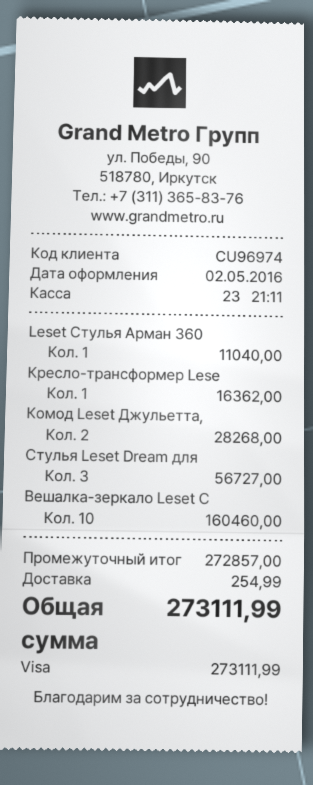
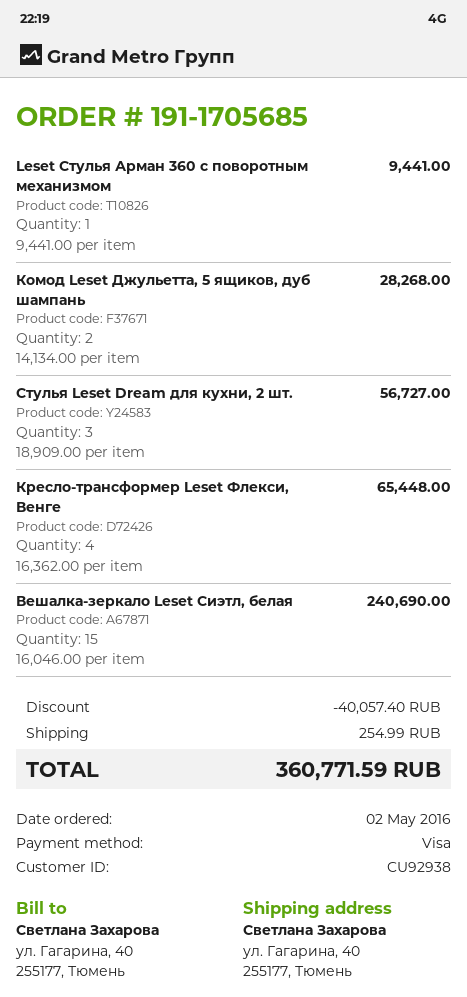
customer number: CU96974 -> CU92938
Leset Стулья Арман 360: 1 for 11040.00 -> 1 for 9441.00
Кресло-трансформер Lese: 1 for 16362.00 -> 4 for 65448.00
Вешалка-зеркало Leset С: 10 for 160460.00 -> 15 for 240690.00
discount: none -> 40057.40
total: 273111.99 -> 360771.59

